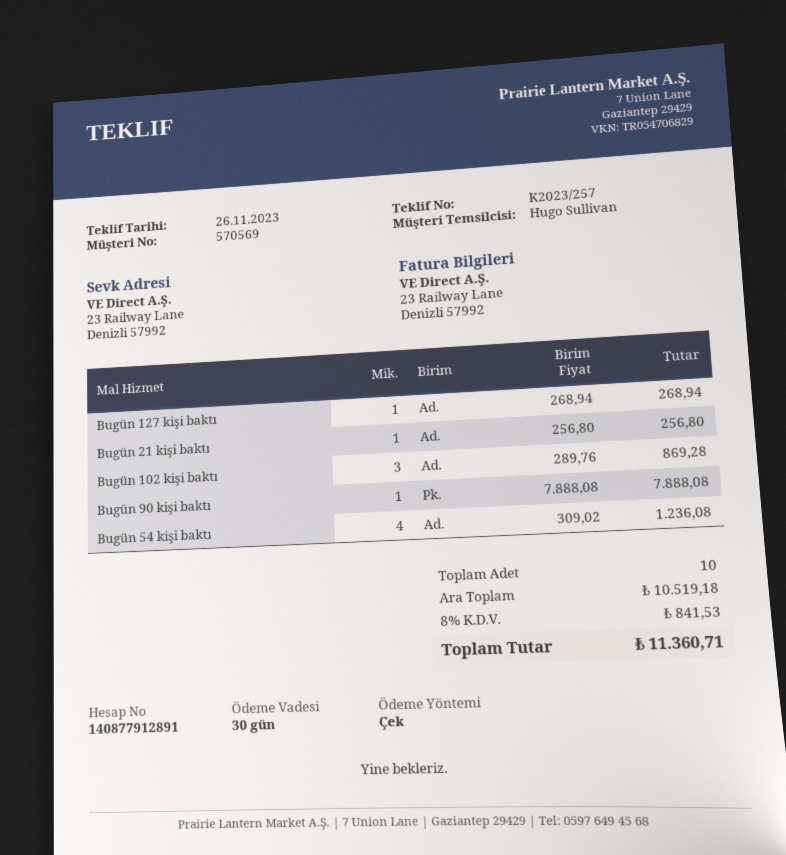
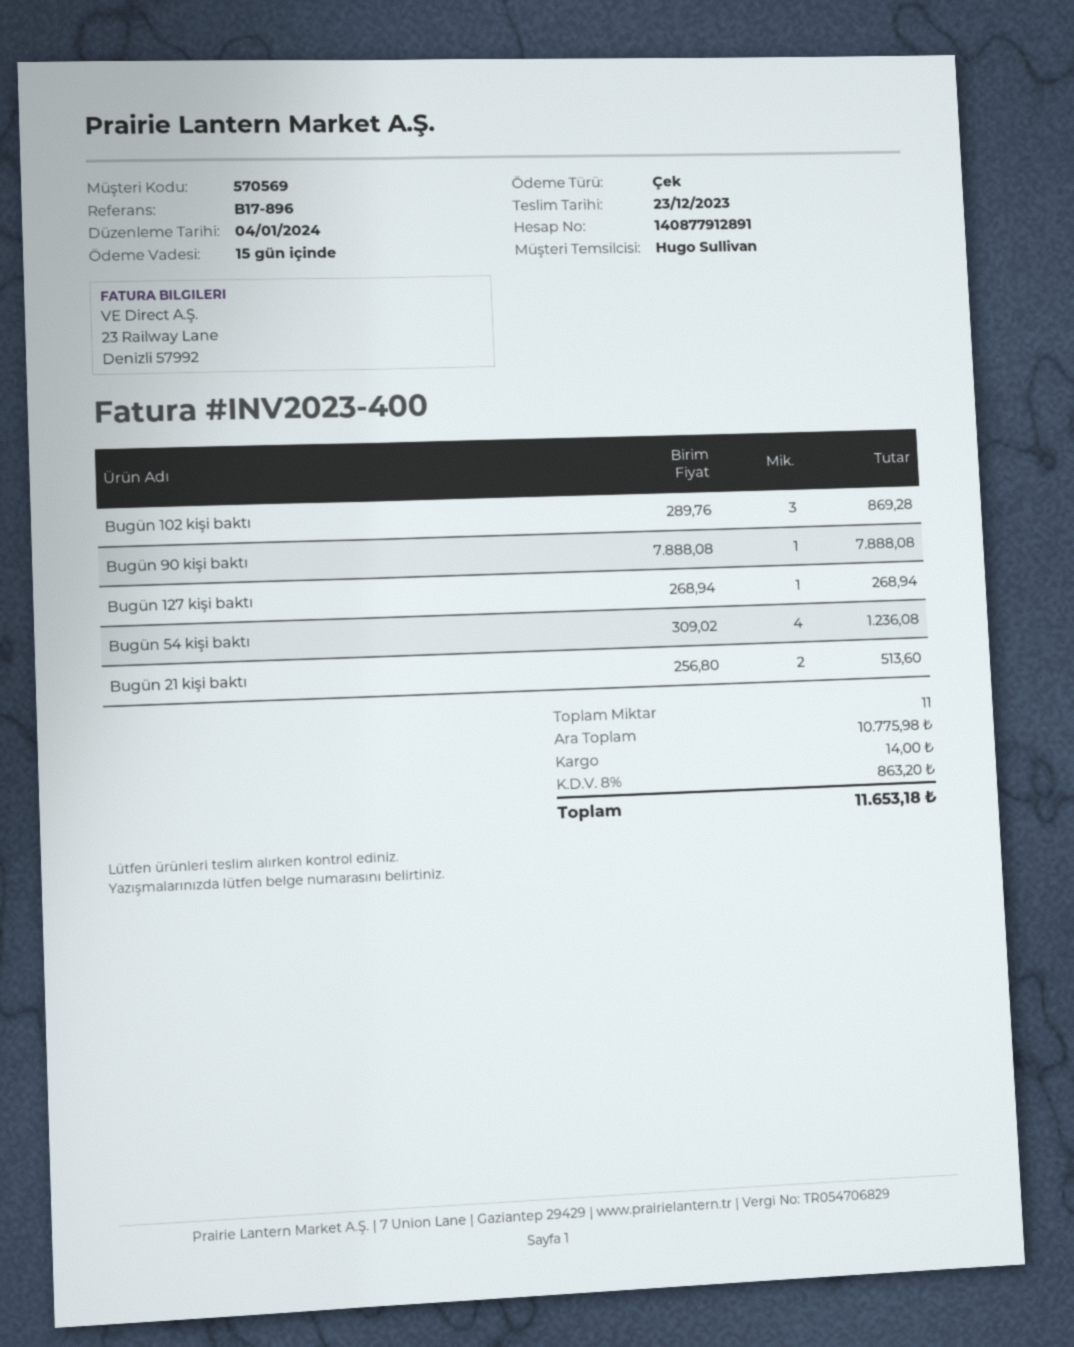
payment terms: 30 days -> 15 days
Bugün 21 kişi baktı: 1 x 256.80 = 256.80 -> 2 x 256.80 = 513.60
total quantity: 10 -> 11
subtotal: 10519.18 -> 10775.98
shipping: none -> 14.00
tax: 8% = 841.53 -> 8% = 863.20
total: 11360.71 -> 11653.18

